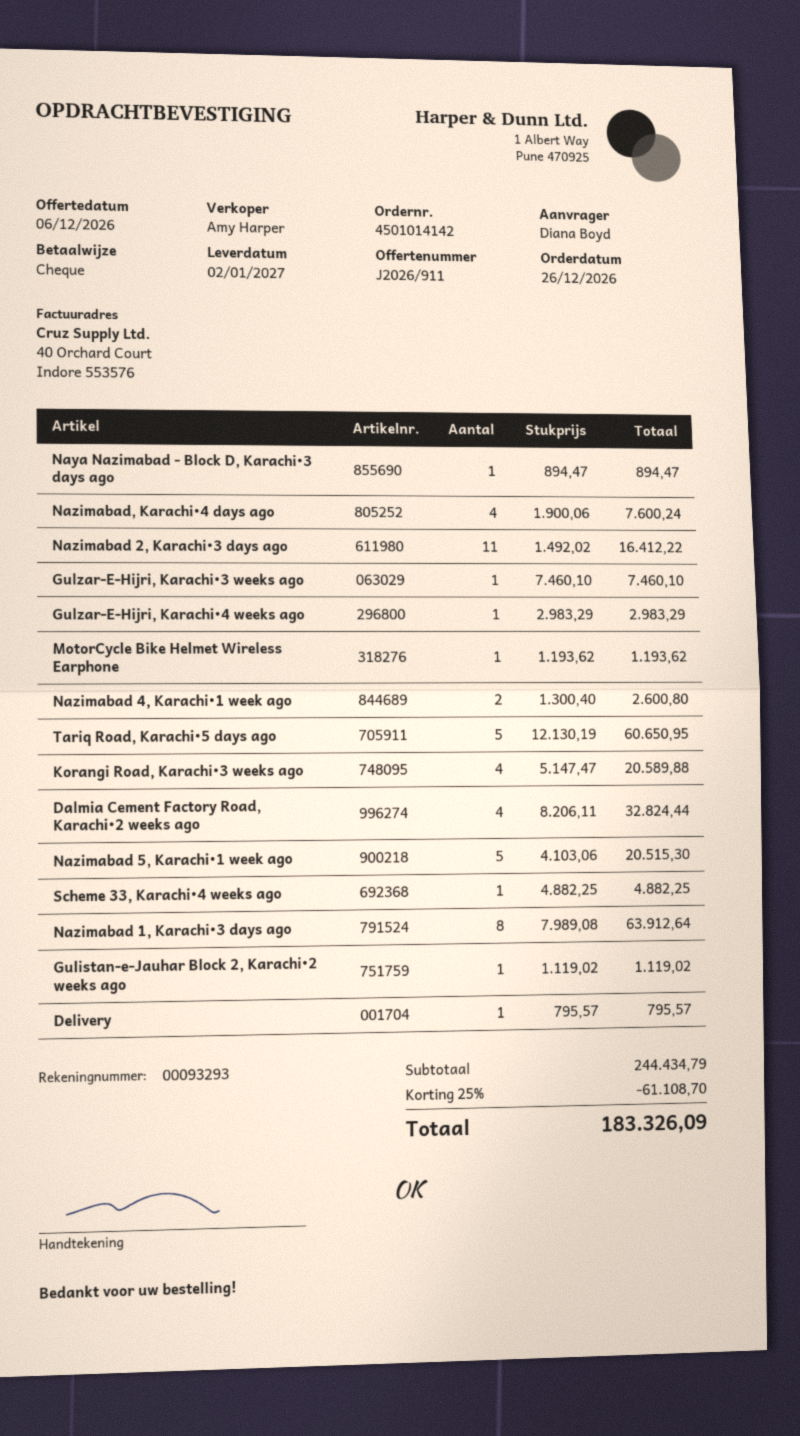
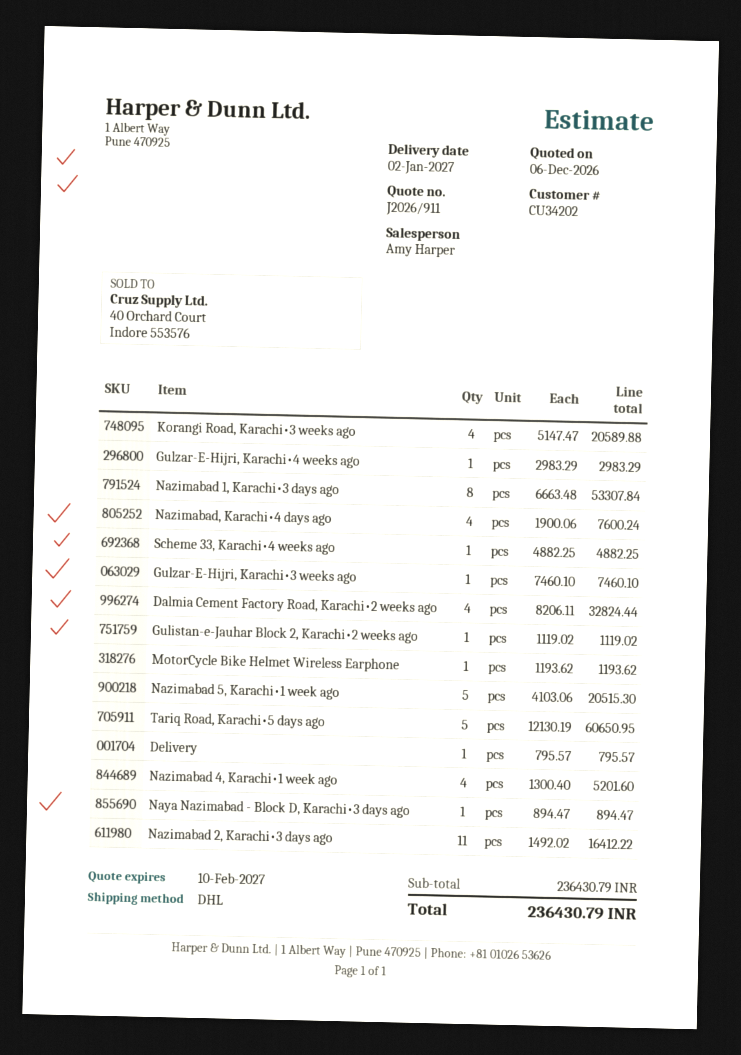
Nazimabad 4, Karachi•1 week ago: 2 x 1300.40 = 2600.80 -> 4 x 1300.40 = 5201.60
Nazimabad 1, Karachi•3 days ago: 8 x 7989.08 = 63912.64 -> 8 x 6663.48 = 53307.84
subtotal: 244434.79 -> 236430.79
discount: 25% = 61108.70 -> none
total: 183326.09 -> 236430.79

